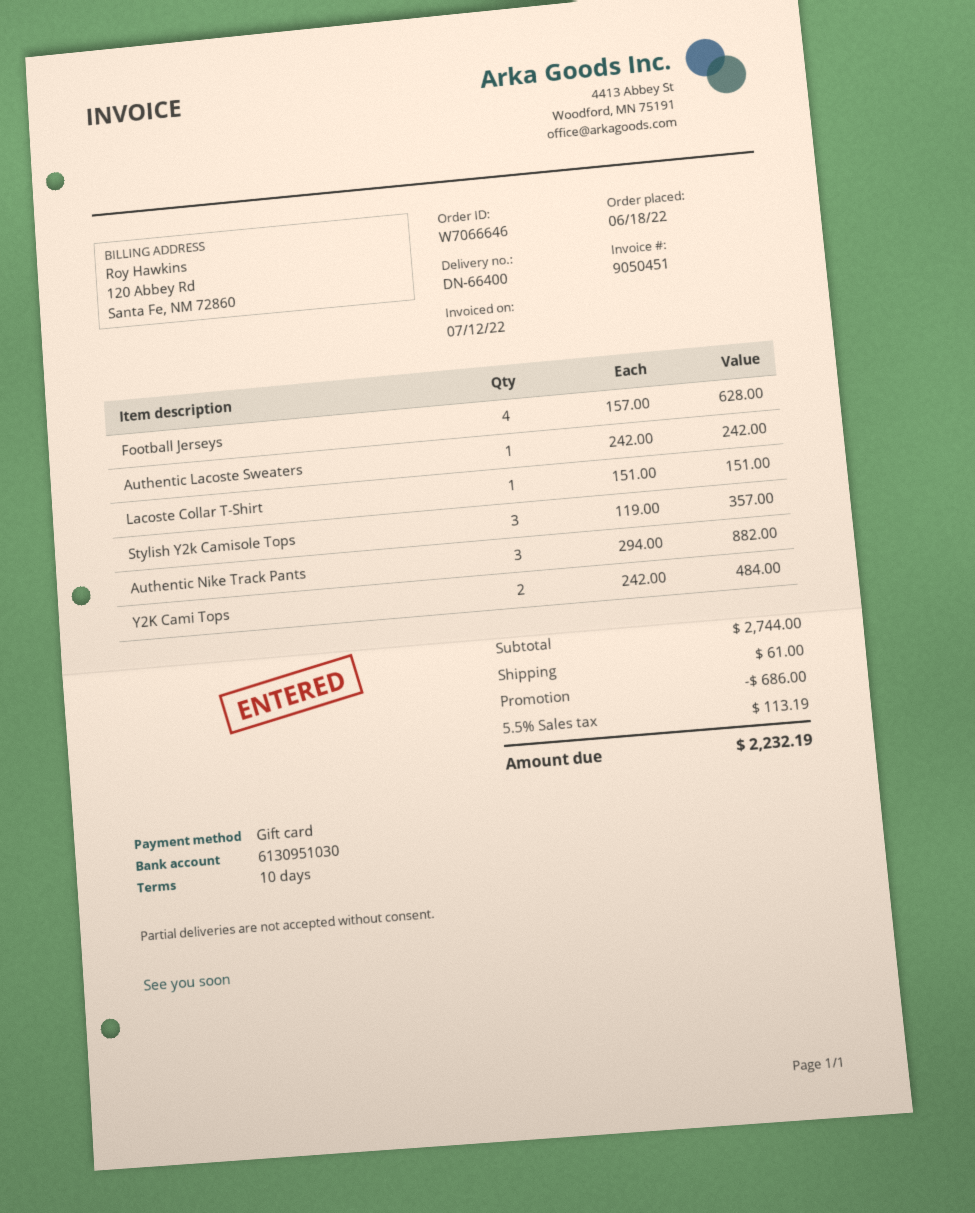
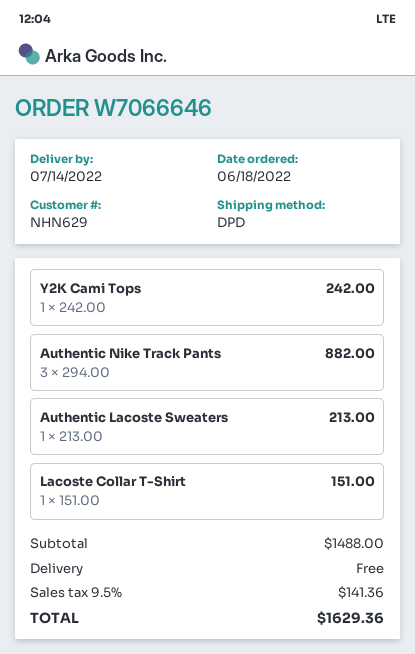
Football Jerseys: 4 x 157.00 = 628.00 -> none
Authentic Lacoste Sweaters: 1 x 242.00 = 242.00 -> 1 x 213.00 = 213.00
Stylish Y2k Camisole Tops: 3 x 119.00 = 357.00 -> none
Y2K Cami Tops: 2 x 242.00 = 484.00 -> 1 x 242.00 = 242.00
subtotal: 2744.00 -> 1488.00
discount: 686.00 -> none
shipping: 61.00 -> 0.00
tax: 5.5% = 113.19 -> 9.5% = 141.36
total: 2232.19 -> 1629.36

